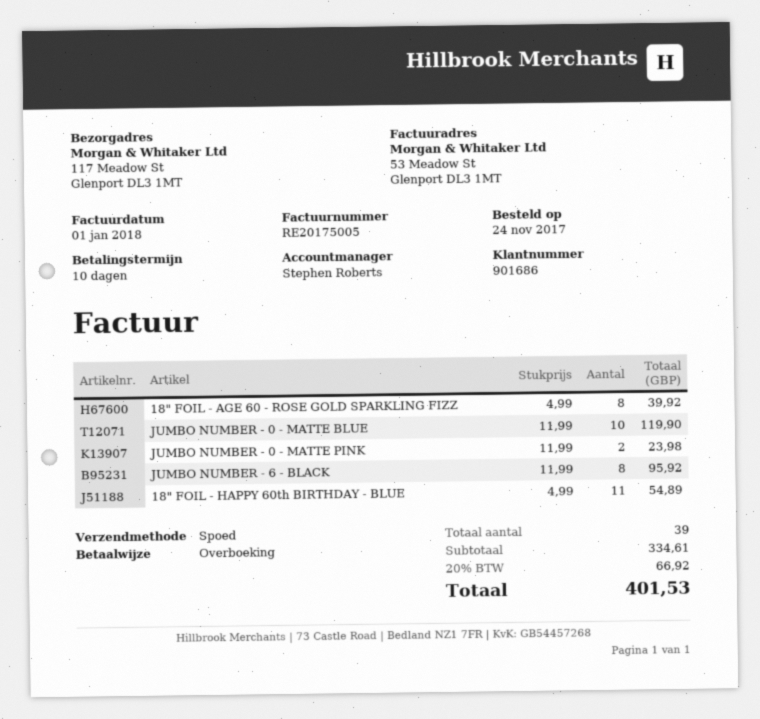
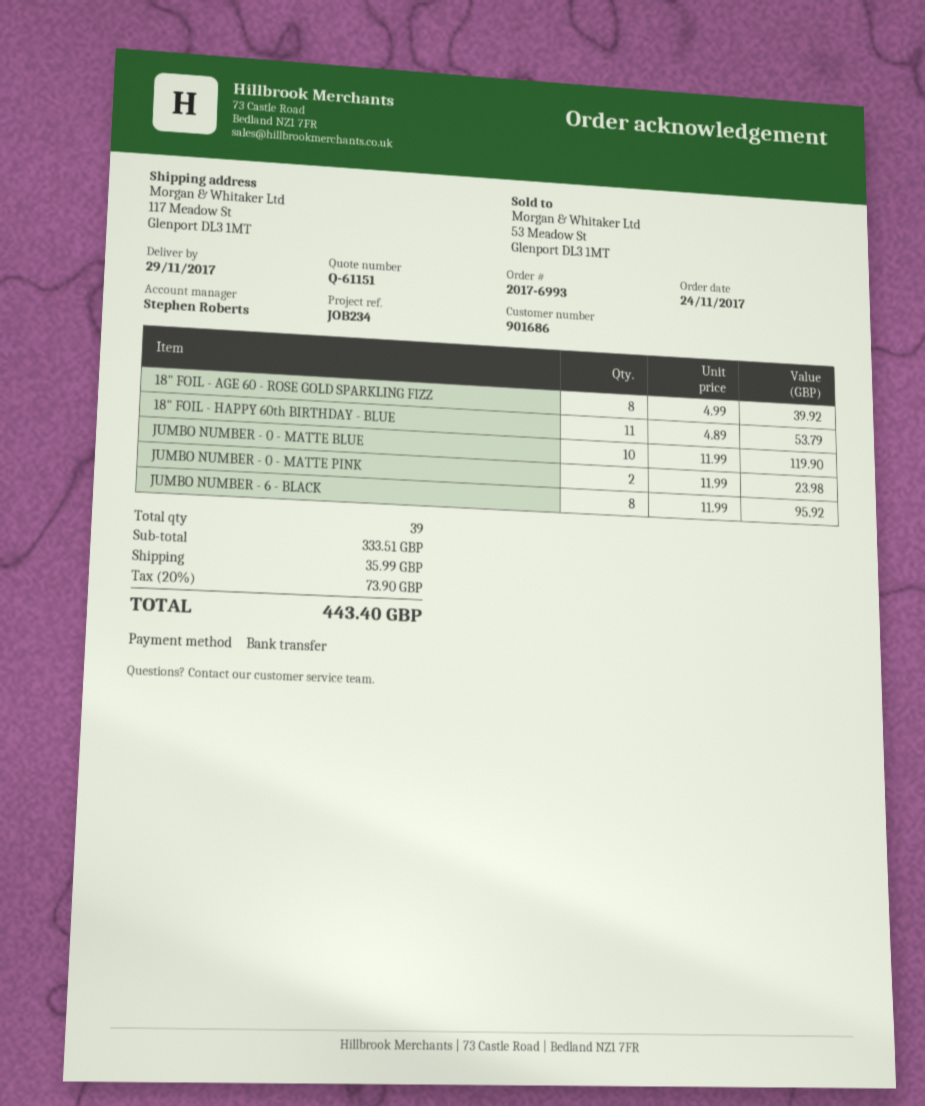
18" FOIL - HAPPY 60th BIRTHDAY - BLUE: 11 x 4.99 = 54.89 -> 11 x 4.89 = 53.79
subtotal: 334.61 -> 333.51
shipping: none -> 35.99
tax: 20% = 66.92 -> 20% = 73.90
total: 401.53 -> 443.40

